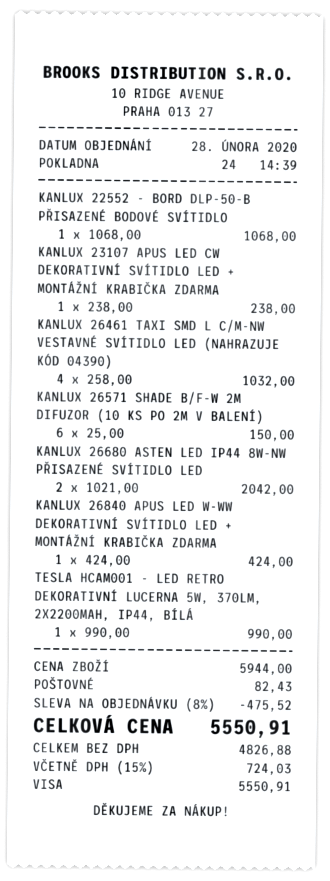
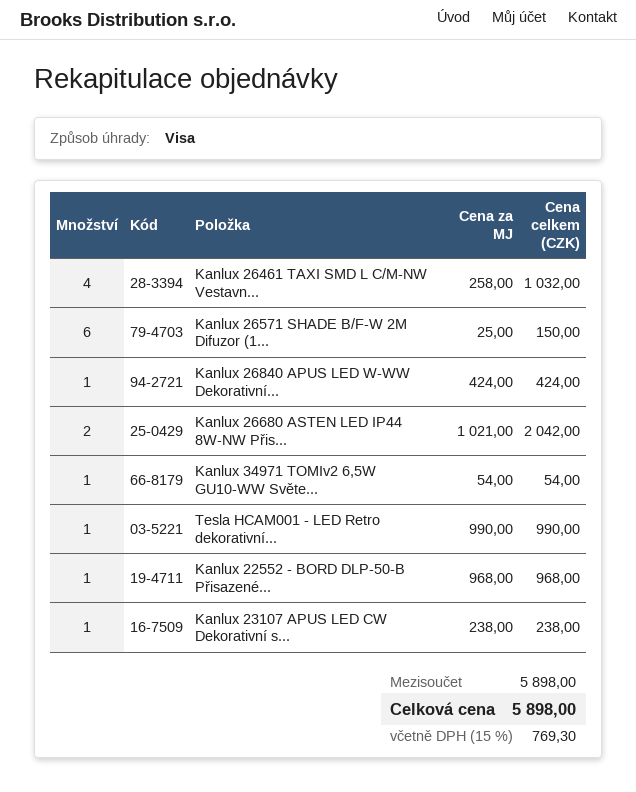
KANLUX 22552 - BORD DLP-50-B PŘISAZENÉ BODOVÉ SVÍTIDLO: 1 x 1068.00 = 1068.00 -> 1 x 968.00 = 968.00
Kanlux 34971 TOMIv2 6,5W GU10-WW Světe...: none -> 1 x 54.00 = 54.00
subtotal: 5944.00 -> 5898.00
discount: 8% = 475.52 -> none
shipping: 82.43 -> none
tax: 15% = 724.03 -> 15% = 769.30
total: 5550.91 -> 5898.00

